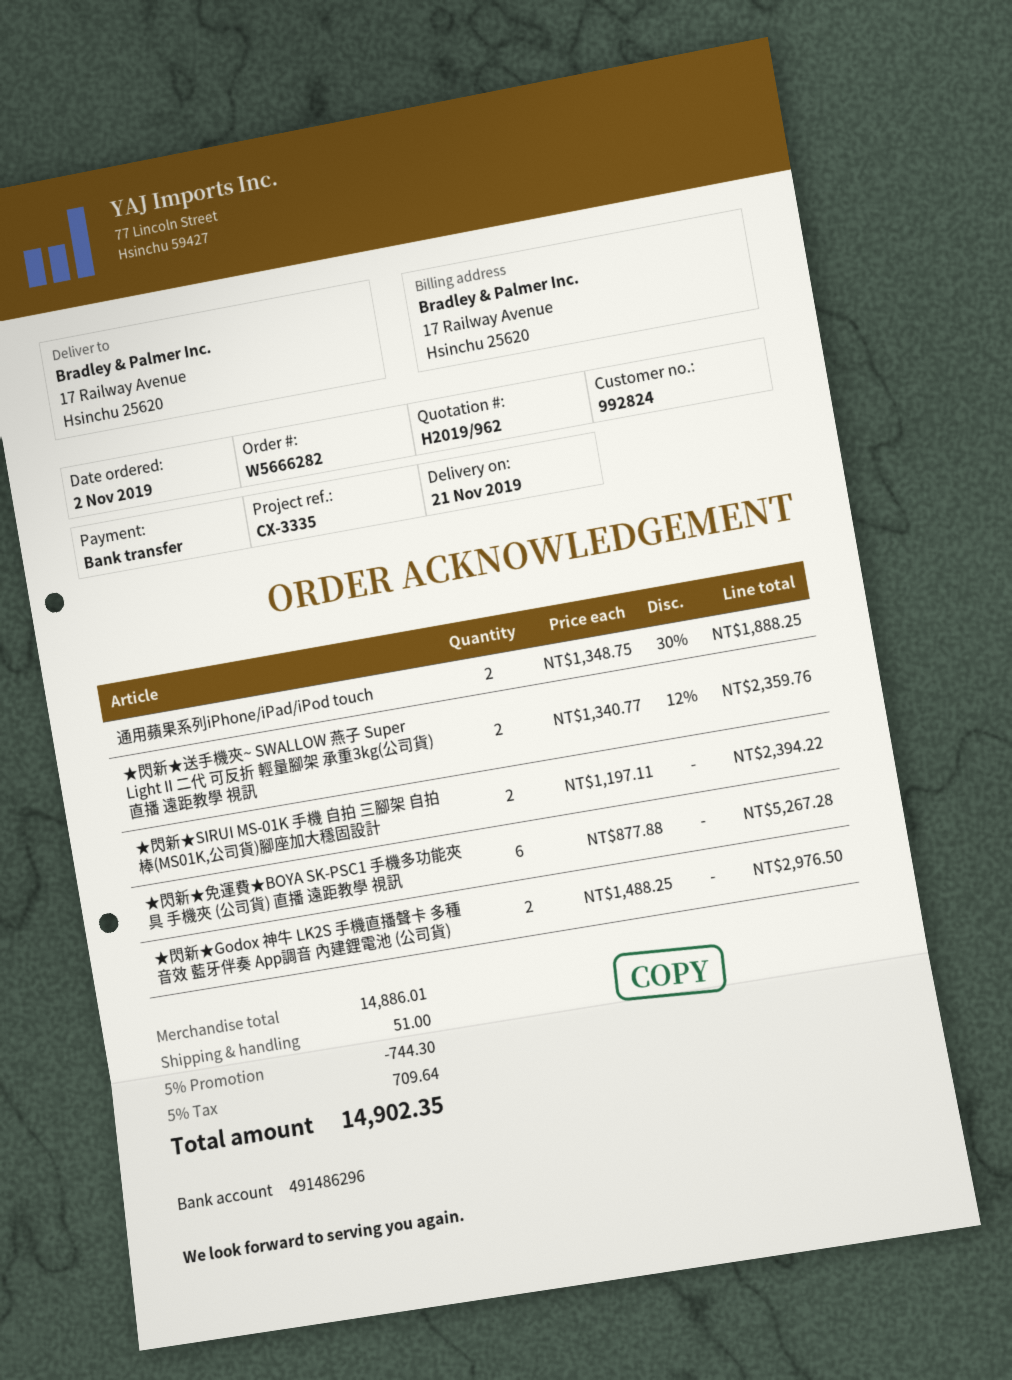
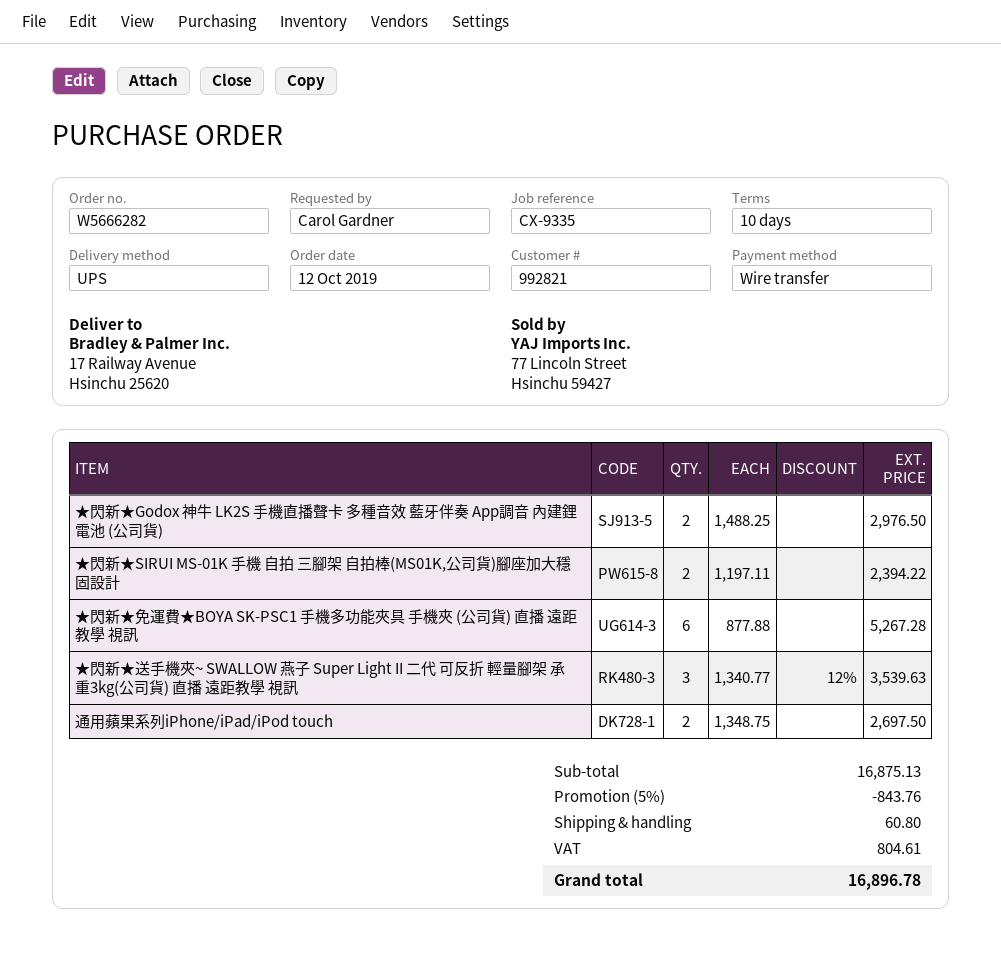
order date: 2019-11-02 -> 2019-10-12
customer number: 992824 -> 992821
reference: CX-3335 -> CX-9335
通用蘋果系列iPhone/iPad/iPod touch: 2 x 1348.75 - 30% = 1888.25 -> 2 x 1348.75 = 2697.50
★閃新★送手機夾~ SWALLOW 燕子 Super Light II 二代 可反折 輕量腳架 承重3kg(公司貨) 直播 遠距教學 視訊: 2 x 1340.77 - 12% = 2359.76 -> 3 x 1340.77 - 12% = 3539.63
subtotal: 14886.01 -> 16875.13
discount: 5% = 744.30 -> 5% = 843.76
shipping: 51.00 -> 60.80
tax: 709.64 -> 804.61
total: 14902.35 -> 16896.78

